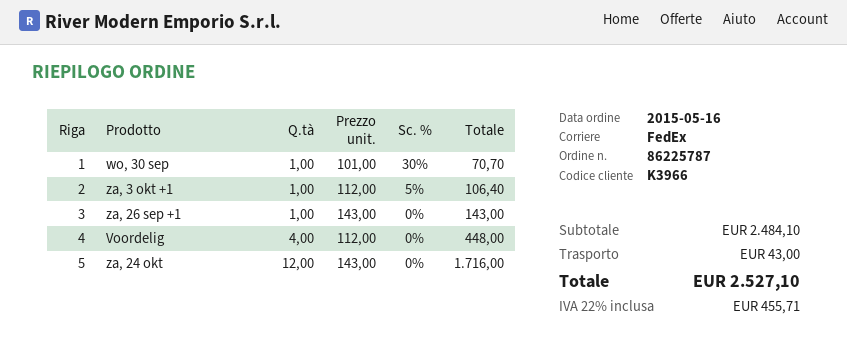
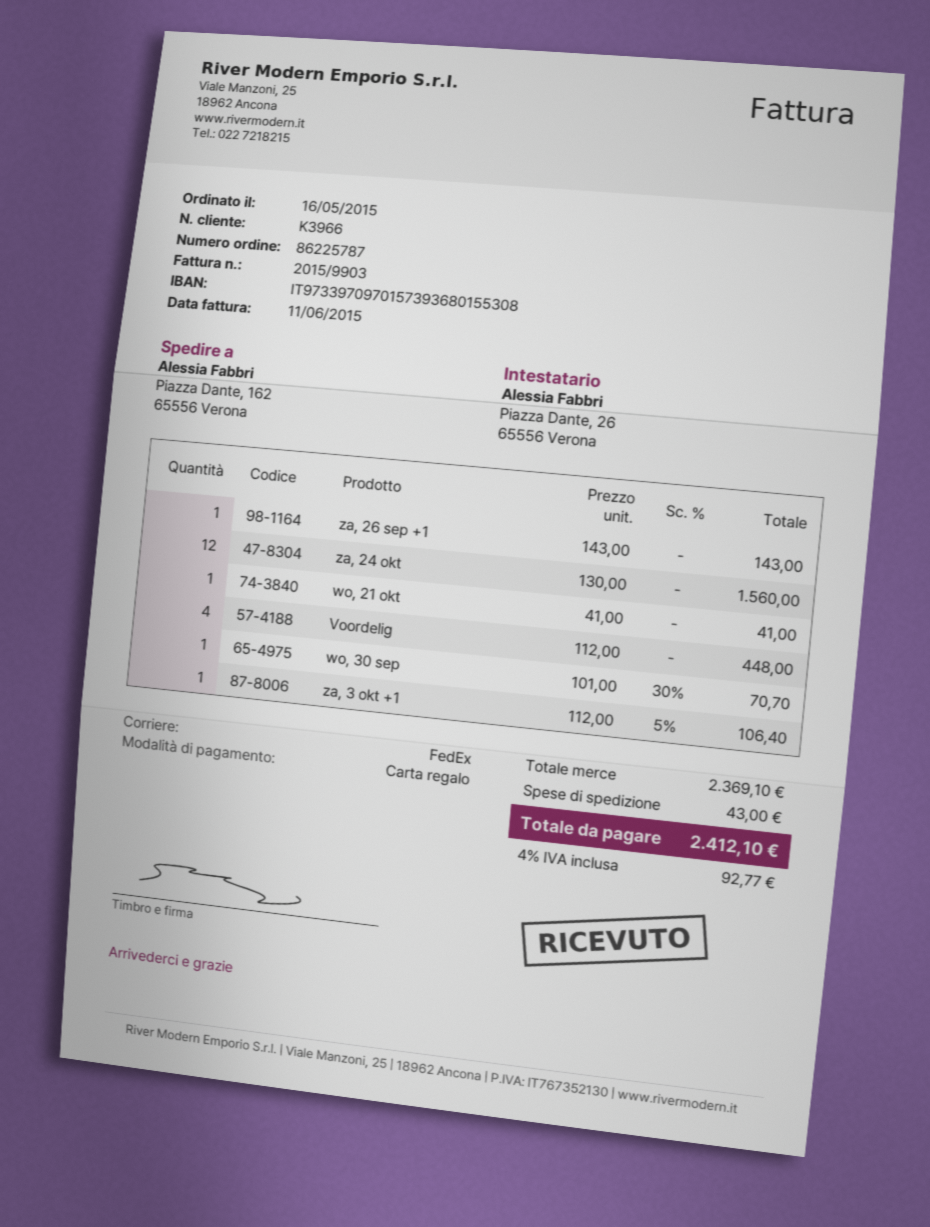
za, 24 okt: 12 x 143.00 = 1716.00 -> 12 x 130.00 = 1560.00
wo, 21 okt: none -> 1 x 41.00 = 41.00
subtotal: 2484.10 -> 2369.10
tax: 22% = 455.71 -> 4% = 92.77
total: 2527.10 -> 2412.10

